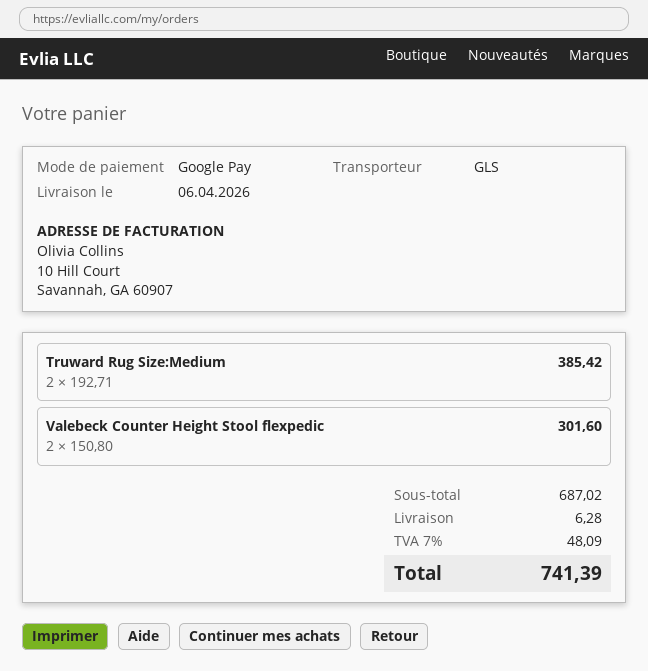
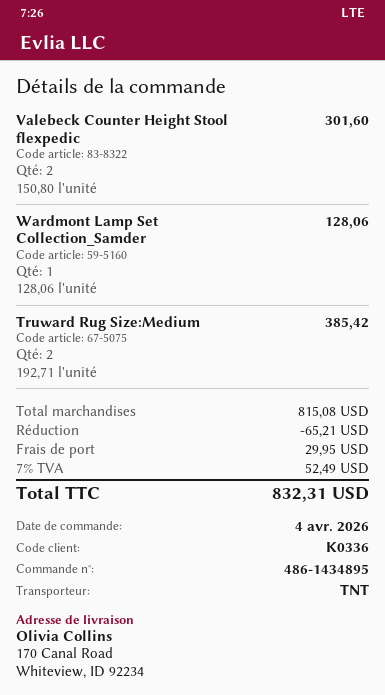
shipping method: GLS -> TNT
Wardmont Lamp Set Collection_Samder: none -> 1 x 128.06 = 128.06
subtotal: 687.02 -> 815.08
discount: none -> 65.21
shipping: 6.28 -> 29.95
tax: 7% = 48.09 -> 7% = 52.49
total: 741.39 -> 832.31

